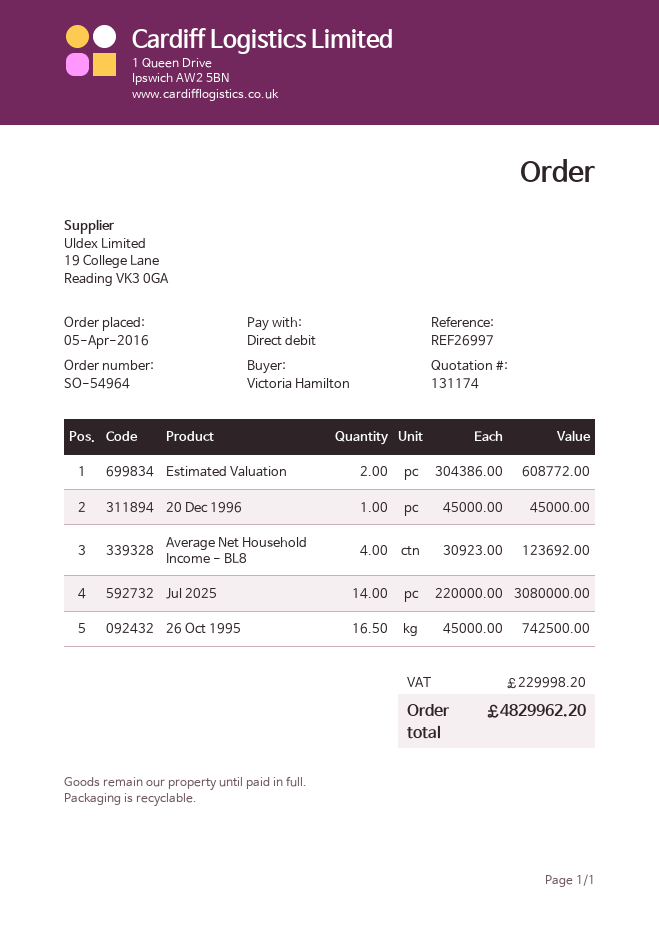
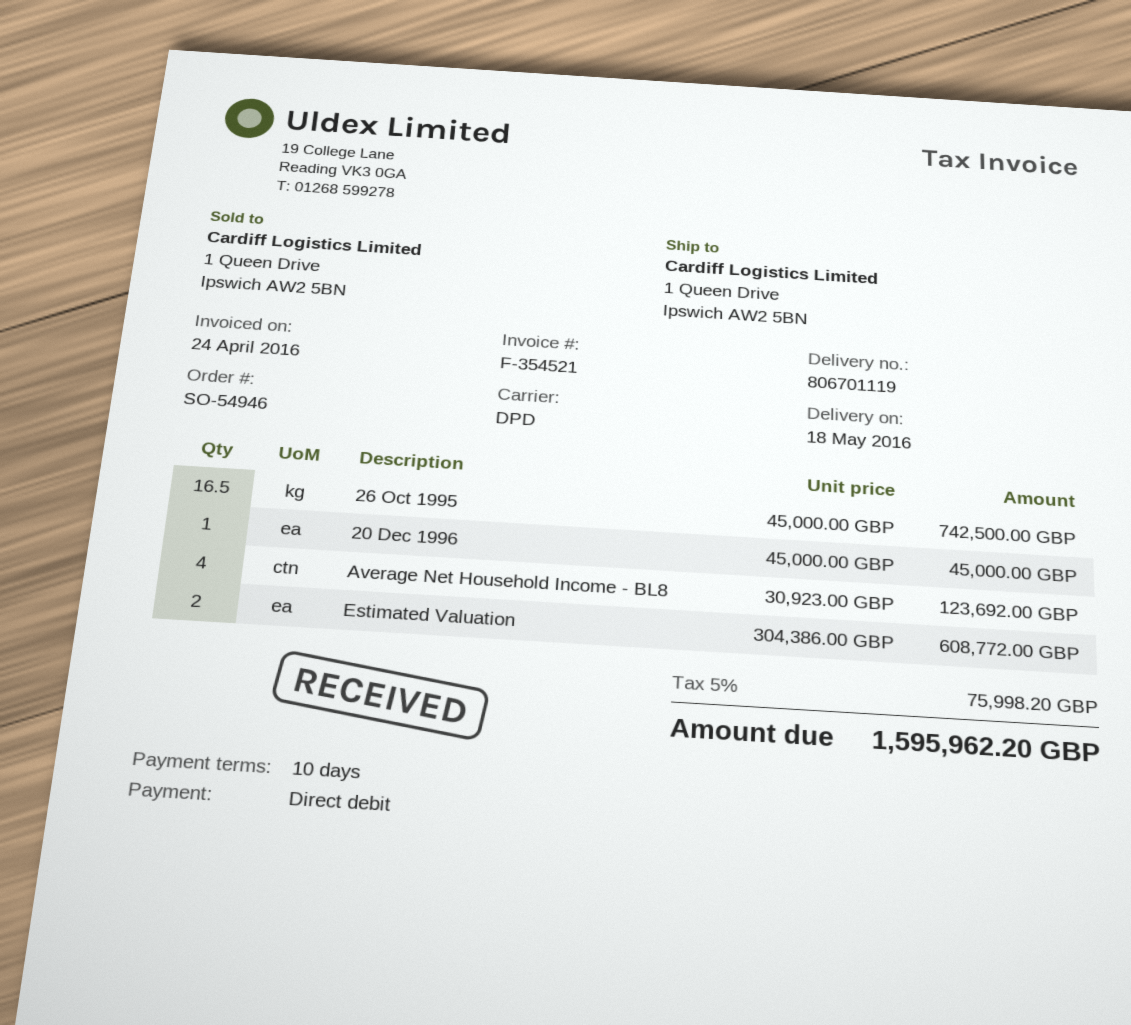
order number: SO-54964 -> SO-54946
Jul 2025: 14 x 220000.00 = 3080000.00 -> none
tax: 229998.20 -> 75998.20
total: 4829962.20 -> 1595962.20

